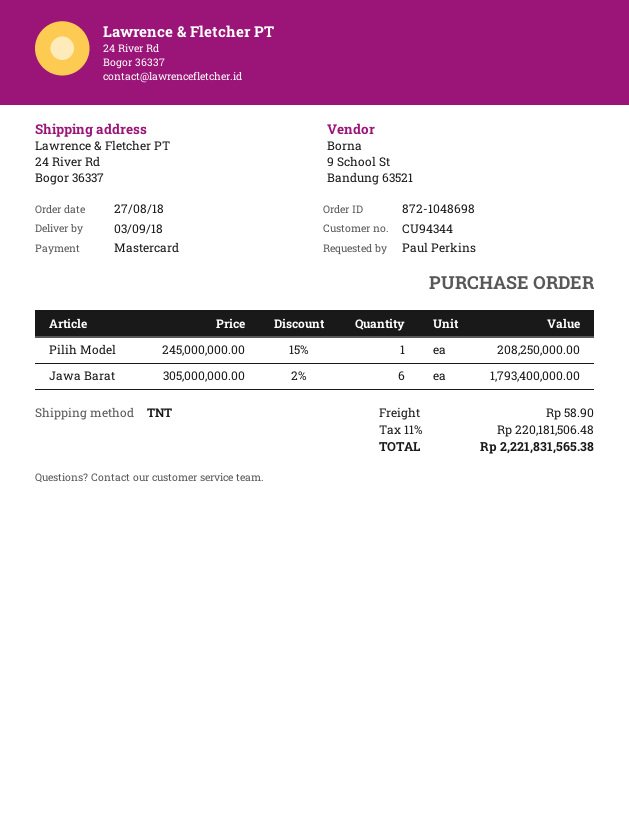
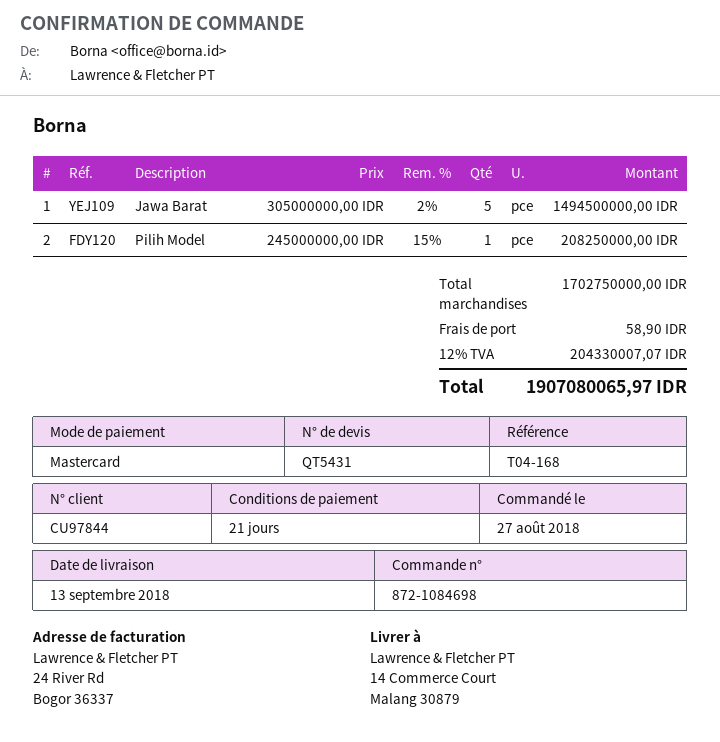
order number: 872-1048698 -> 872-1084698
delivery date: 2018-09-03 -> 2018-09-13
customer number: CU94344 -> CU97844
ship to: 24 River Rd, Bogor 36337 -> 14 Commerce Court, Malang 30879
Jawa Barat: 6 x 305000000.00 - 2% = 1793400000.00 -> 5 x 305000000.00 - 2% = 1494500000.00
tax: 11% = 220181506.48 -> 12% = 204330007.07
total: 2221831565.38 -> 1907080065.97

